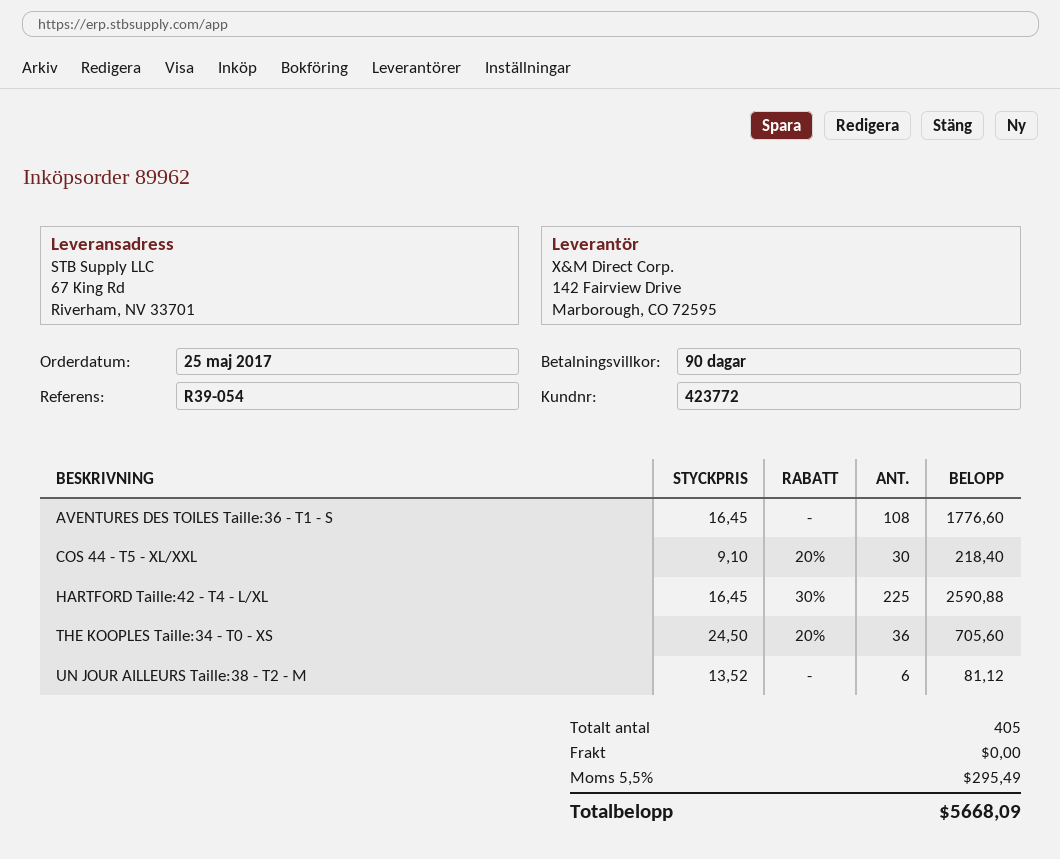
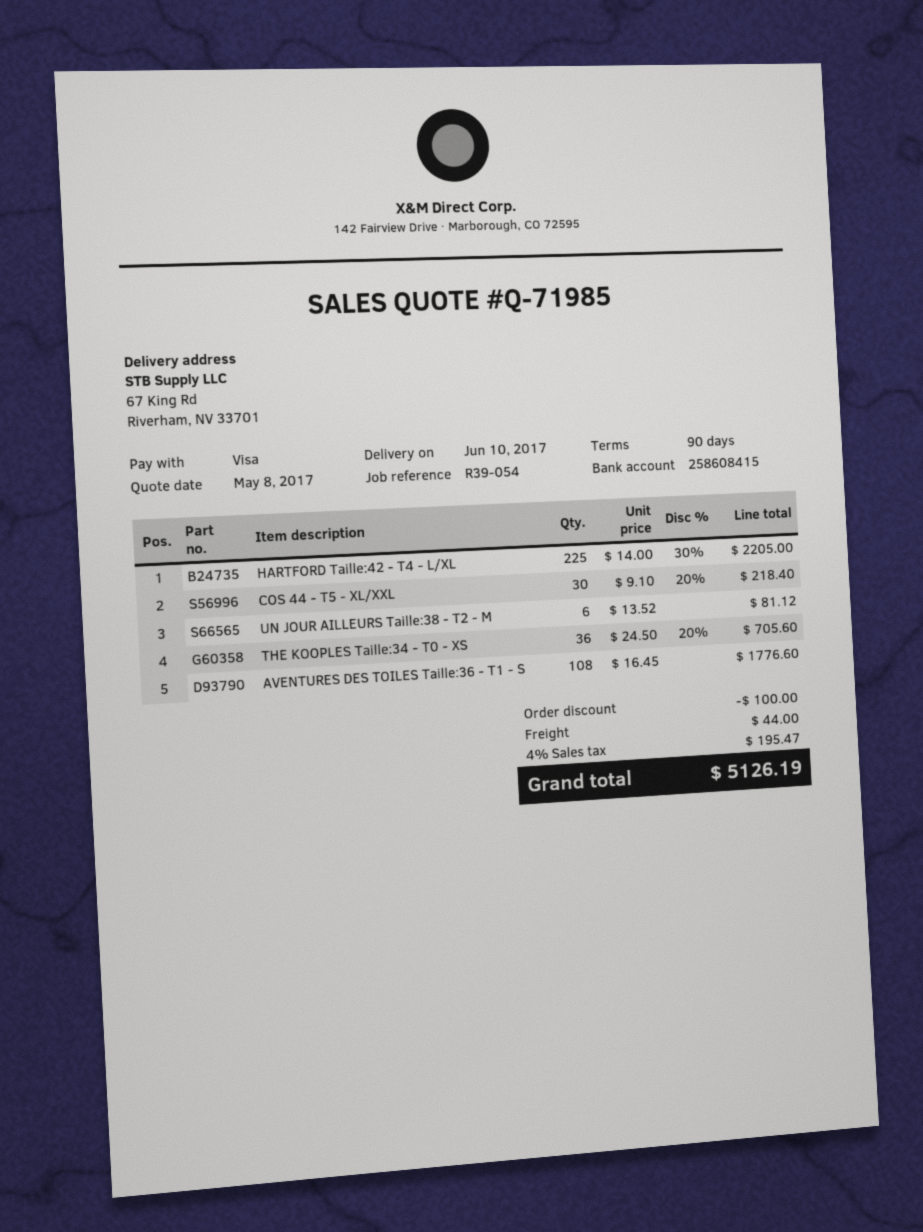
HARTFORD Taille:42 - T4 - L/XL: 225 x 16.45 - 30% = 2590.88 -> 225 x 14.00 - 30% = 2205.00
discount: none -> 100.00
shipping: 0.00 -> 44.00
tax: 5.5% = 295.49 -> 4% = 195.47
total: 5668.09 -> 5126.19

